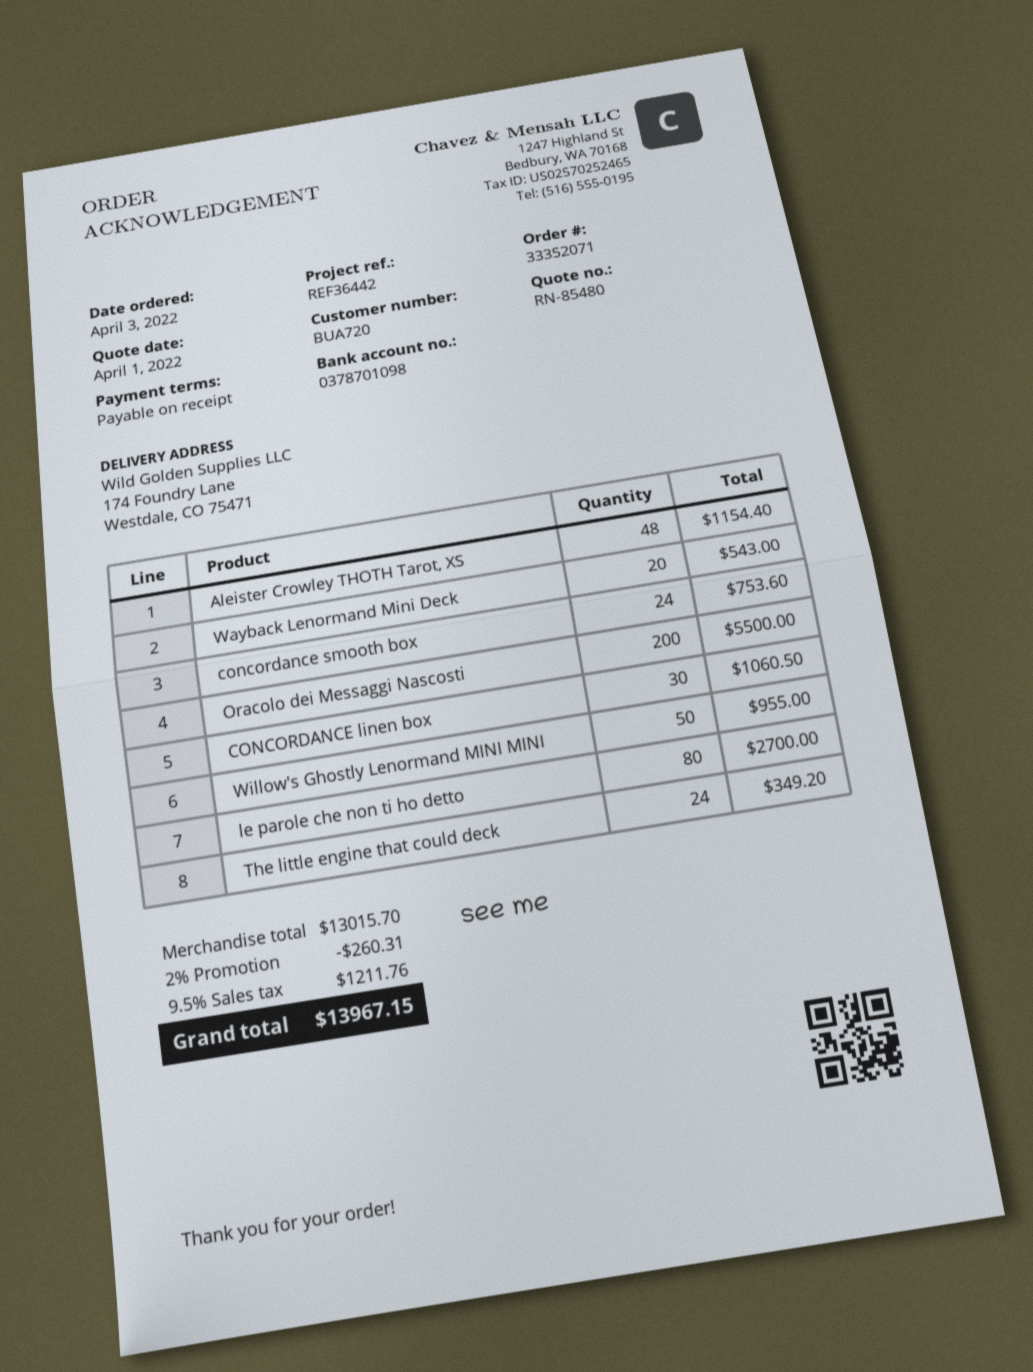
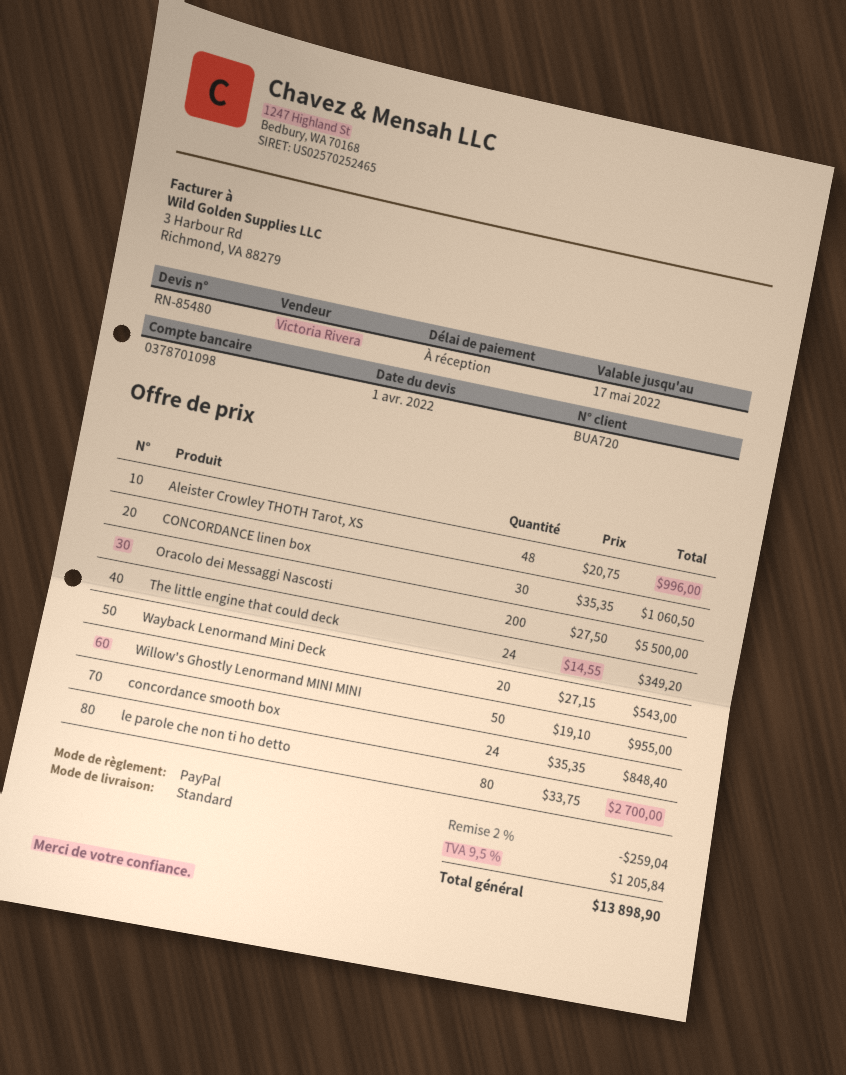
Aleister Crowley THOTH Tarot, XS: 48 for 1154.40 -> 48 for 996.00
concordance smooth box: 24 for 753.60 -> 24 for 848.40
discount: 2% = 260.31 -> 2% = 259.04
tax: 9.5% = 1211.76 -> 9.5% = 1205.84
total: 13967.15 -> 13898.90

